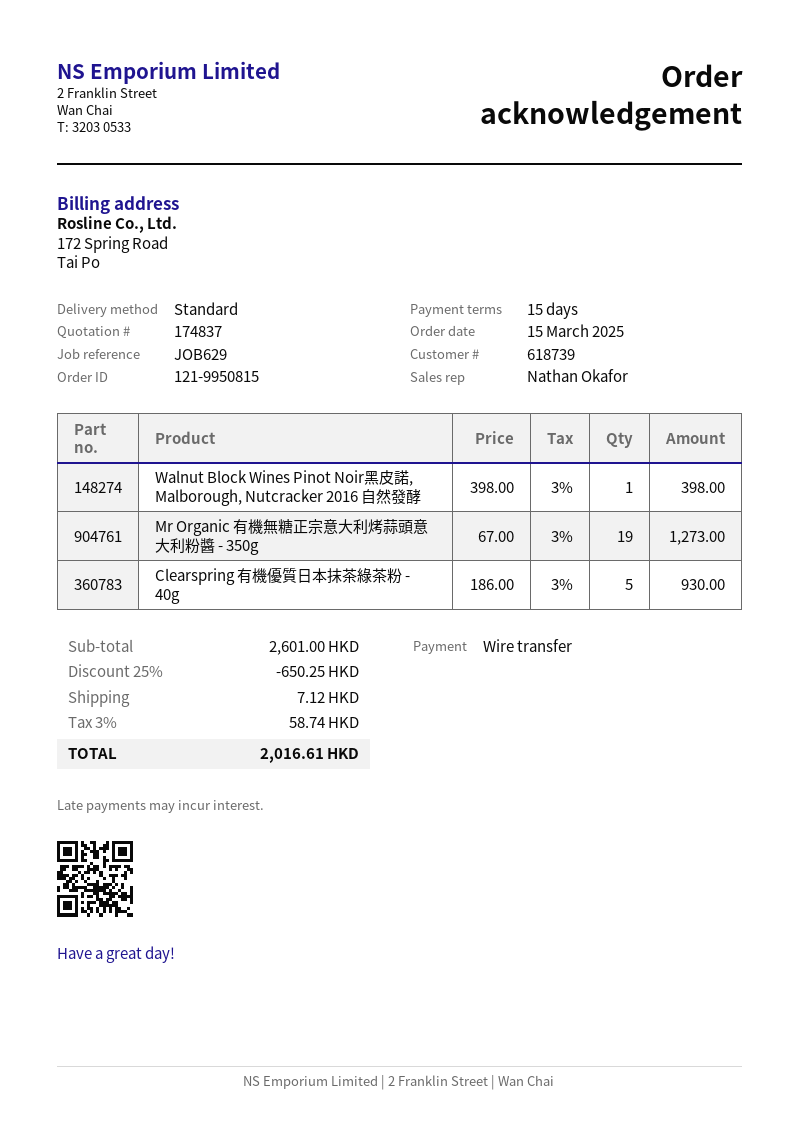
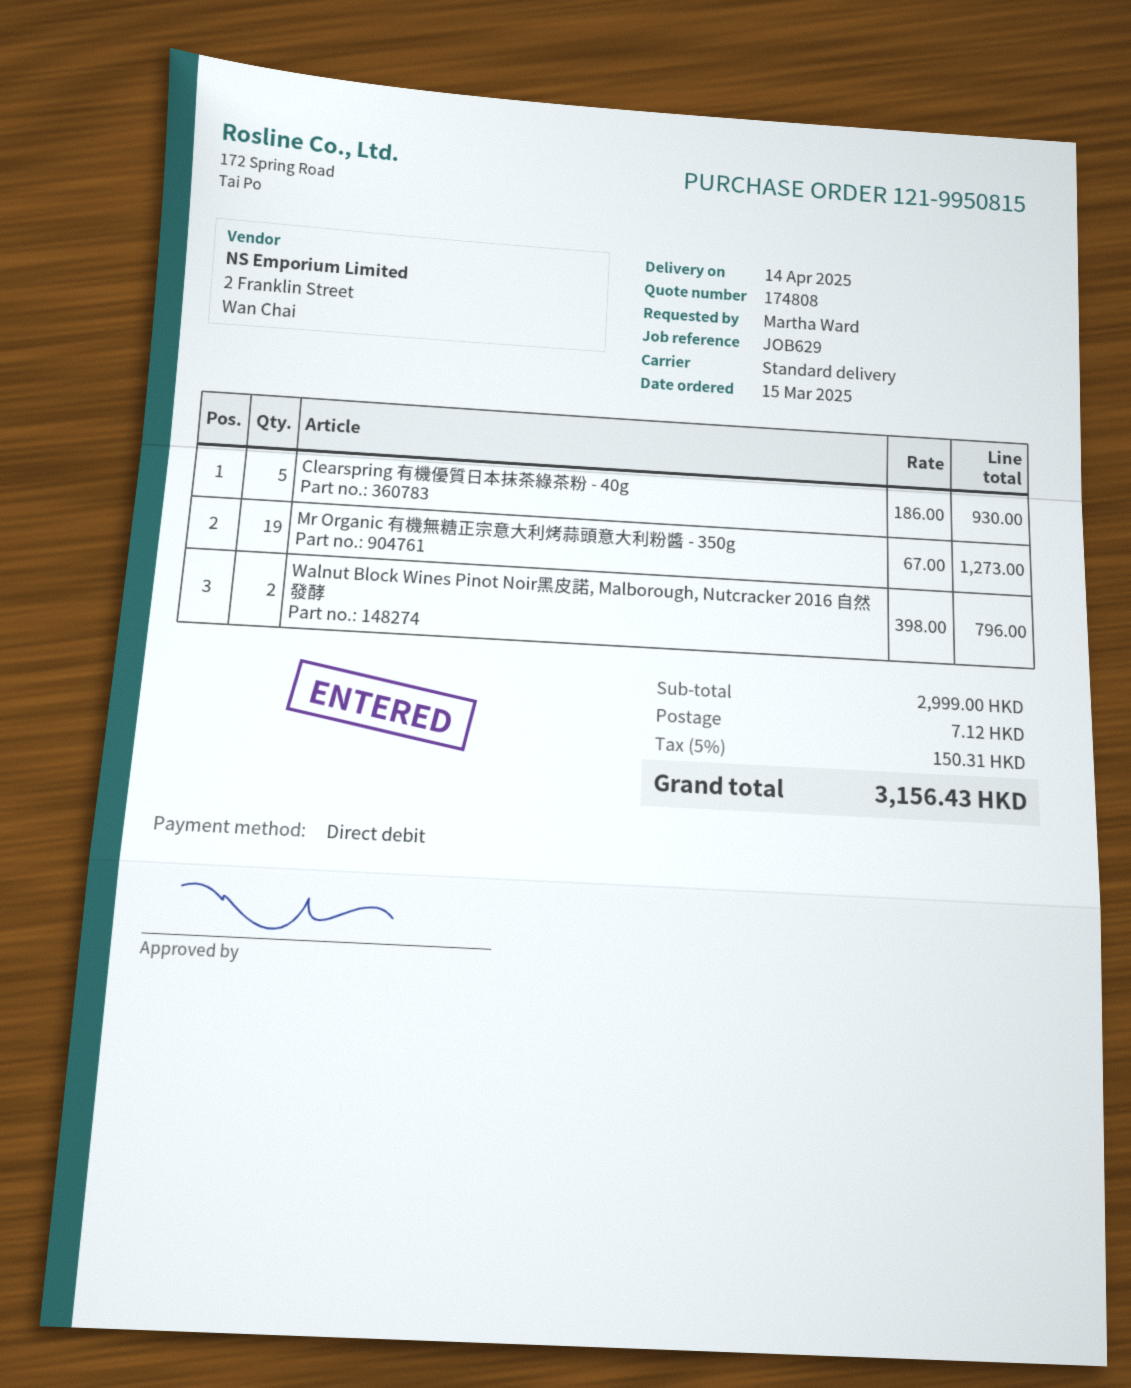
quote number: 174837 -> 174808
payment method: bank transfer -> direct debit
Walnut Block Wines Pinot Noir黑皮諾, Malborough, Nutcracker 2016 自然發酵: 1 x 398.00 = 398.00 -> 2 x 398.00 = 796.00
subtotal: 2601.00 -> 2999.00
discount: 25% = 650.25 -> none
tax: 3% = 58.74 -> 5% = 150.31
total: 2016.61 -> 3156.43

